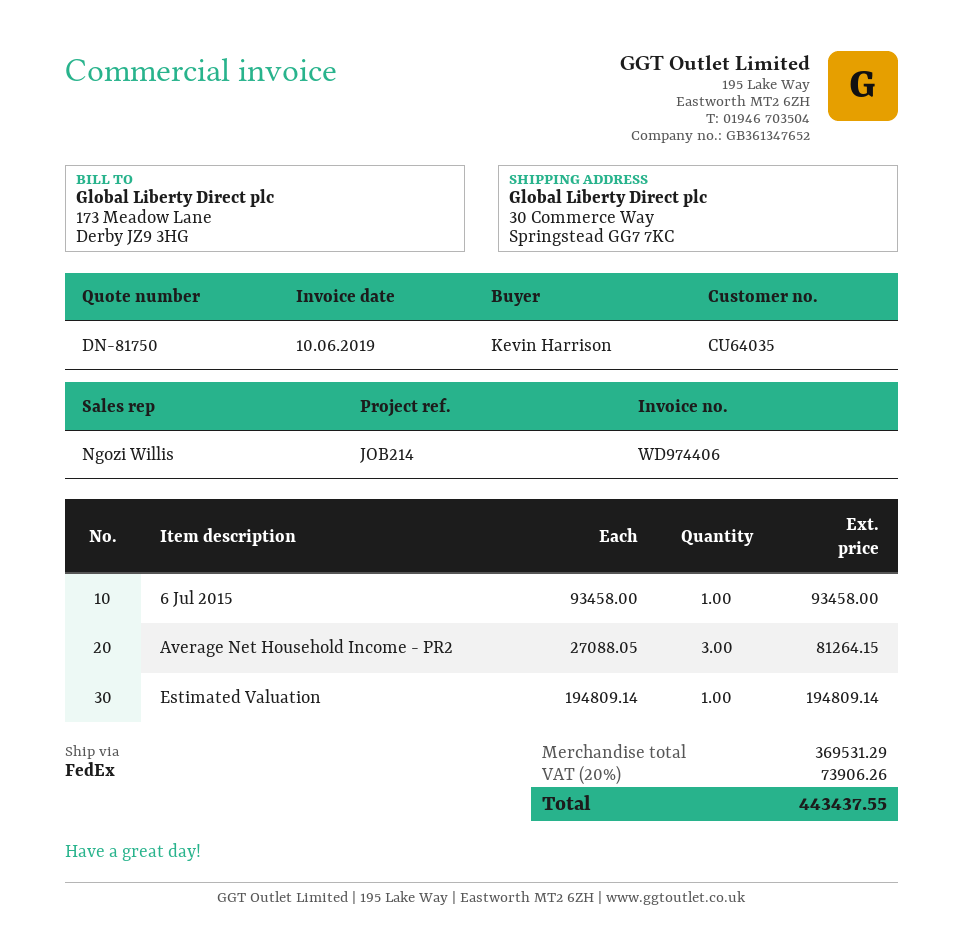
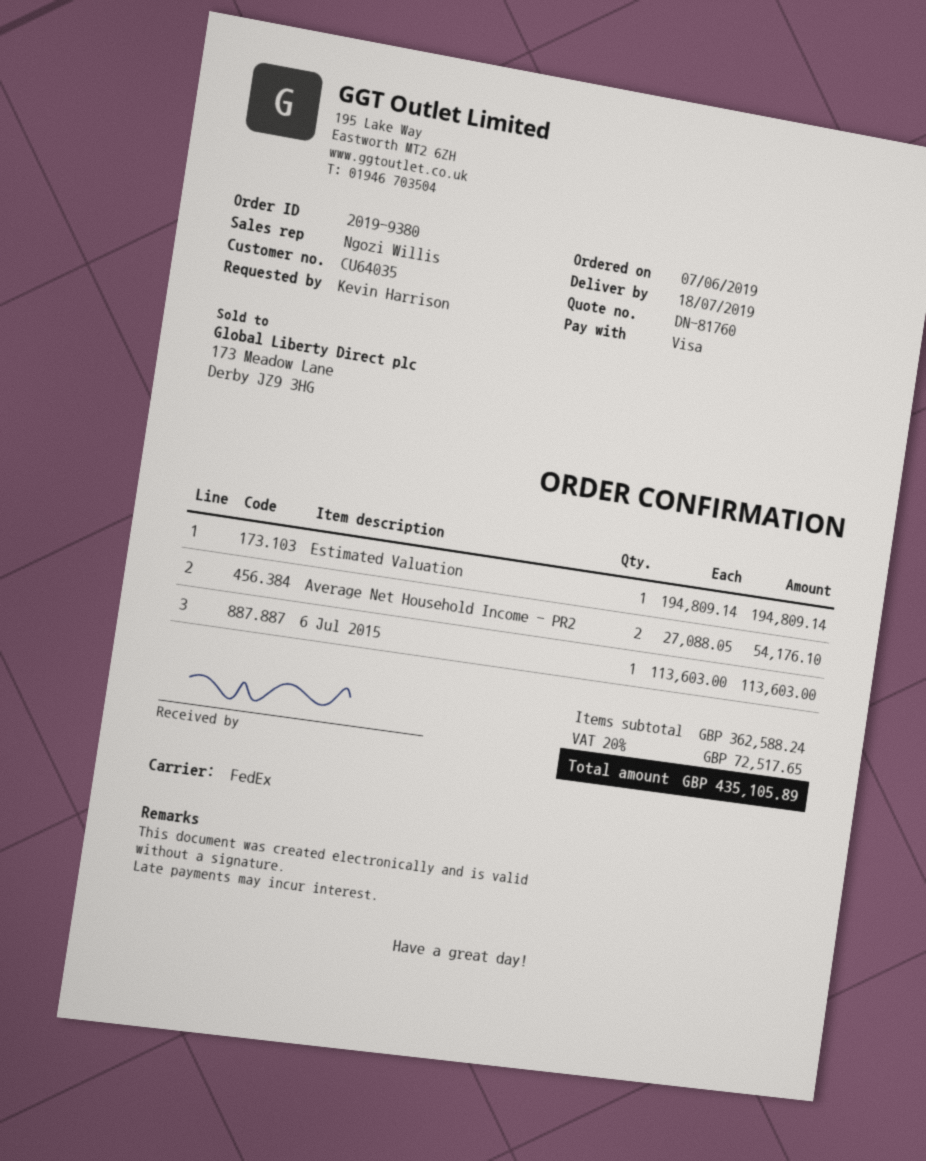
quote number: DN-81750 -> DN-81760
6 Jul 2015: 1 x 93458.00 = 93458.00 -> 1 x 113603.00 = 113603.00
Average Net Household Income - PR2: 3 x 27088.05 = 81264.15 -> 2 x 27088.05 = 54176.10
subtotal: 369531.29 -> 362588.24
tax: 20% = 73906.26 -> 20% = 72517.65
total: 443437.55 -> 435105.89

